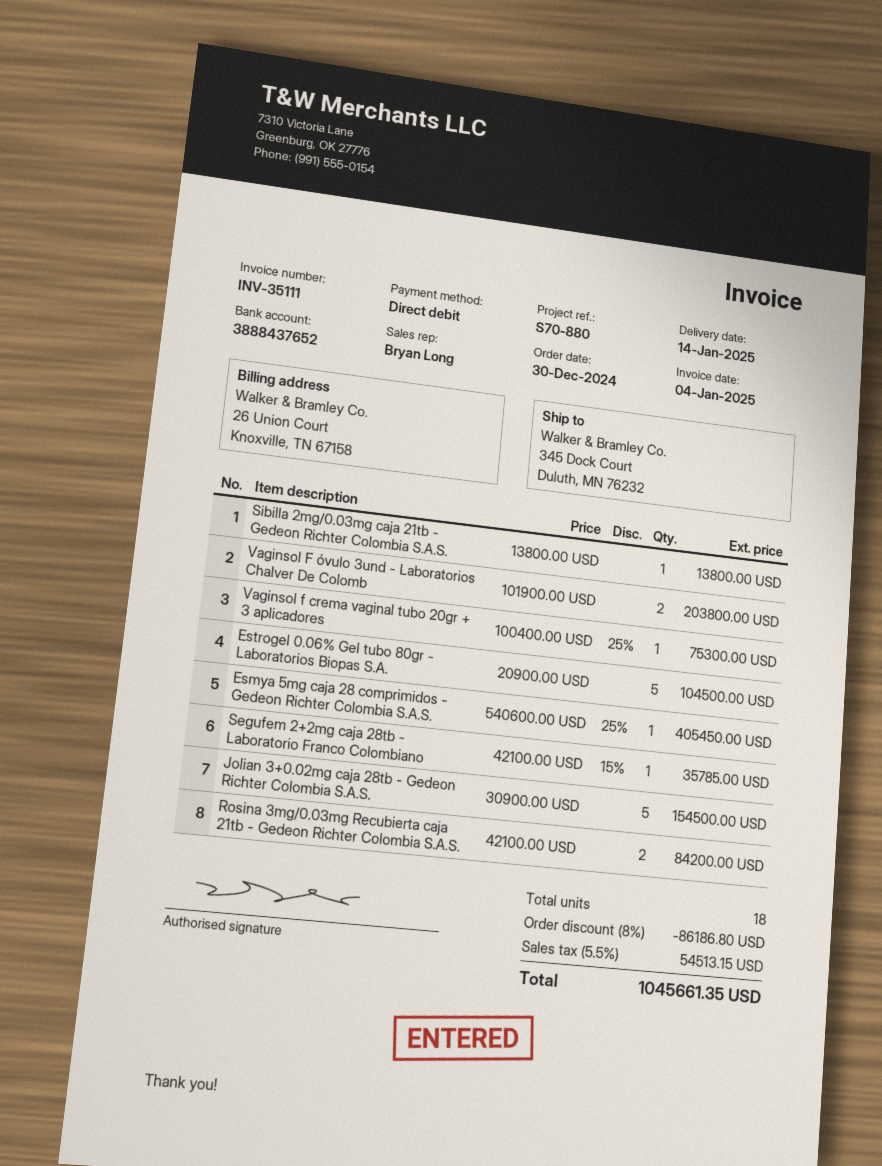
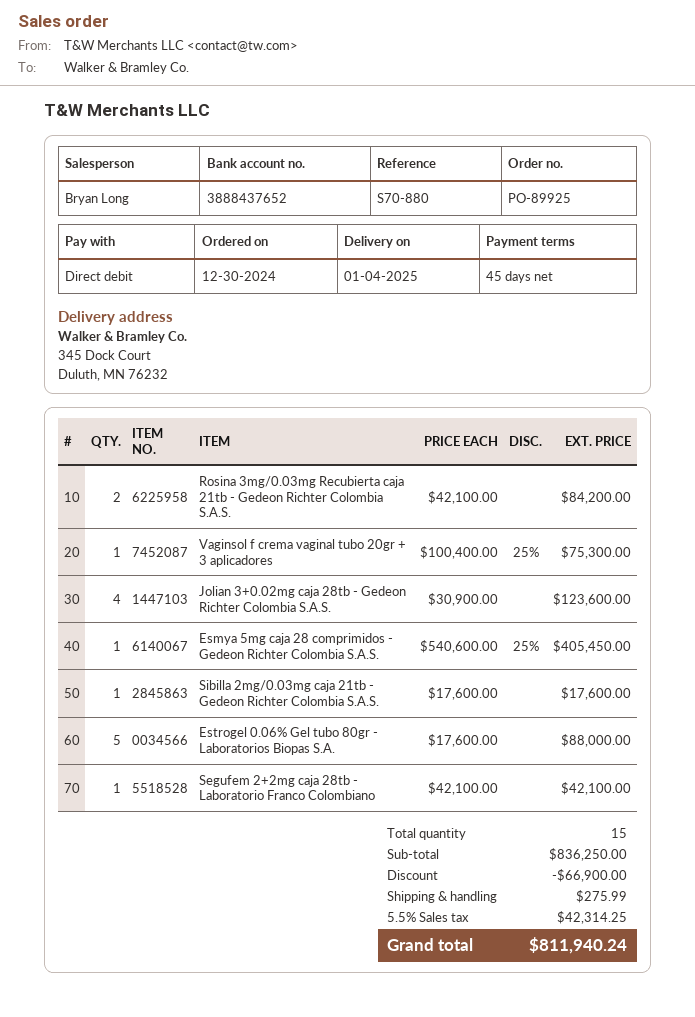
delivery date: 2025-01-14 -> 2025-01-04
Sibilla 2mg/0.03mg caja 21tb - Gedeon Richter Colombia S.A.S.: 1 x 13800.00 = 13800.00 -> 1 x 17600.00 = 17600.00
Vaginsol F óvulo 3und - Laboratorios Chalver De Colomb: 2 x 101900.00 = 203800.00 -> none
Estrogel 0.06% Gel tubo 80gr - Laboratorios Biopas S.A.: 5 x 20900.00 = 104500.00 -> 5 x 17600.00 = 88000.00
Segufem 2+2mg caja 28tb - Laboratorio Franco Colombiano: 1 x 42100.00 - 15% = 35785.00 -> 1 x 42100.00 = 42100.00
Jolian 3+0.02mg caja 28tb - Gedeon Richter Colombia S.A.S.: 5 x 30900.00 = 154500.00 -> 4 x 30900.00 = 123600.00
total quantity: 18 -> 15
discount: 86186.80 -> 66900.00
shipping: none -> 275.99
tax: 5.5% = 54513.15 -> 5.5% = 42314.25
total: 1045661.35 -> 811940.24

